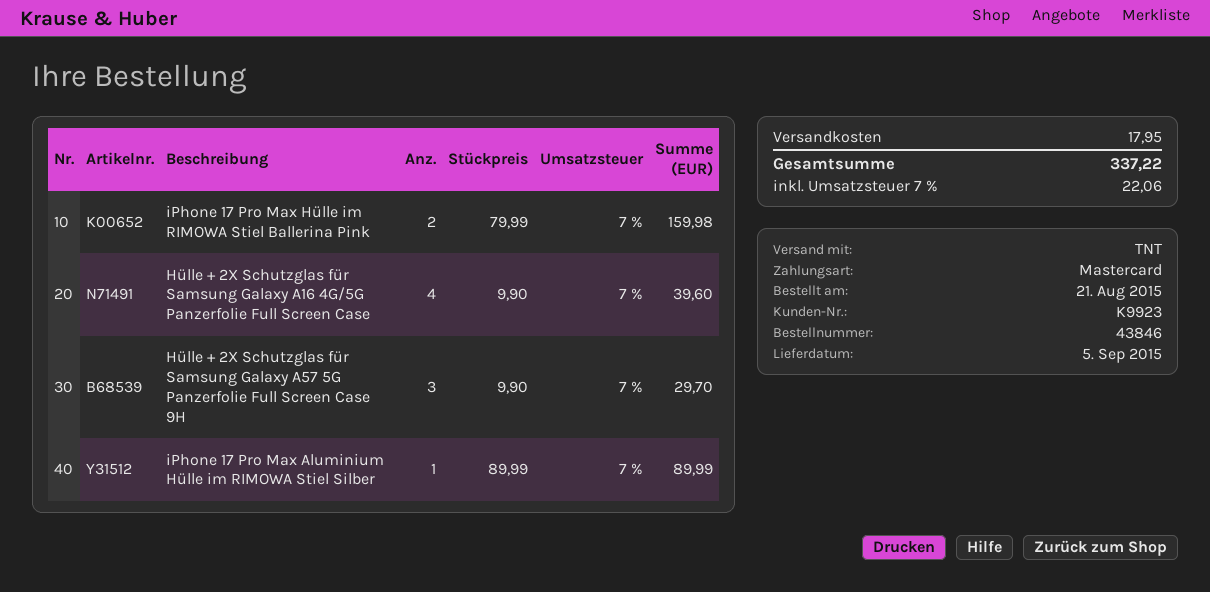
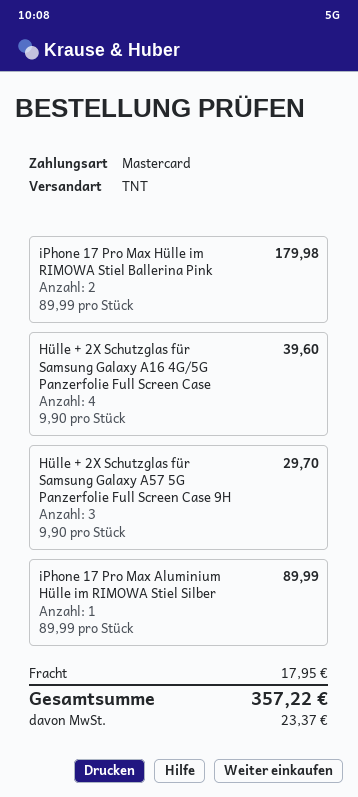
iPhone 17 Pro Max Hülle im RIMOWA Stiel Ballerina Pink: 2 x 79.99 = 159.98 -> 2 x 89.99 = 179.98
tax: 22.06 -> 23.37
total: 337.22 -> 357.22

